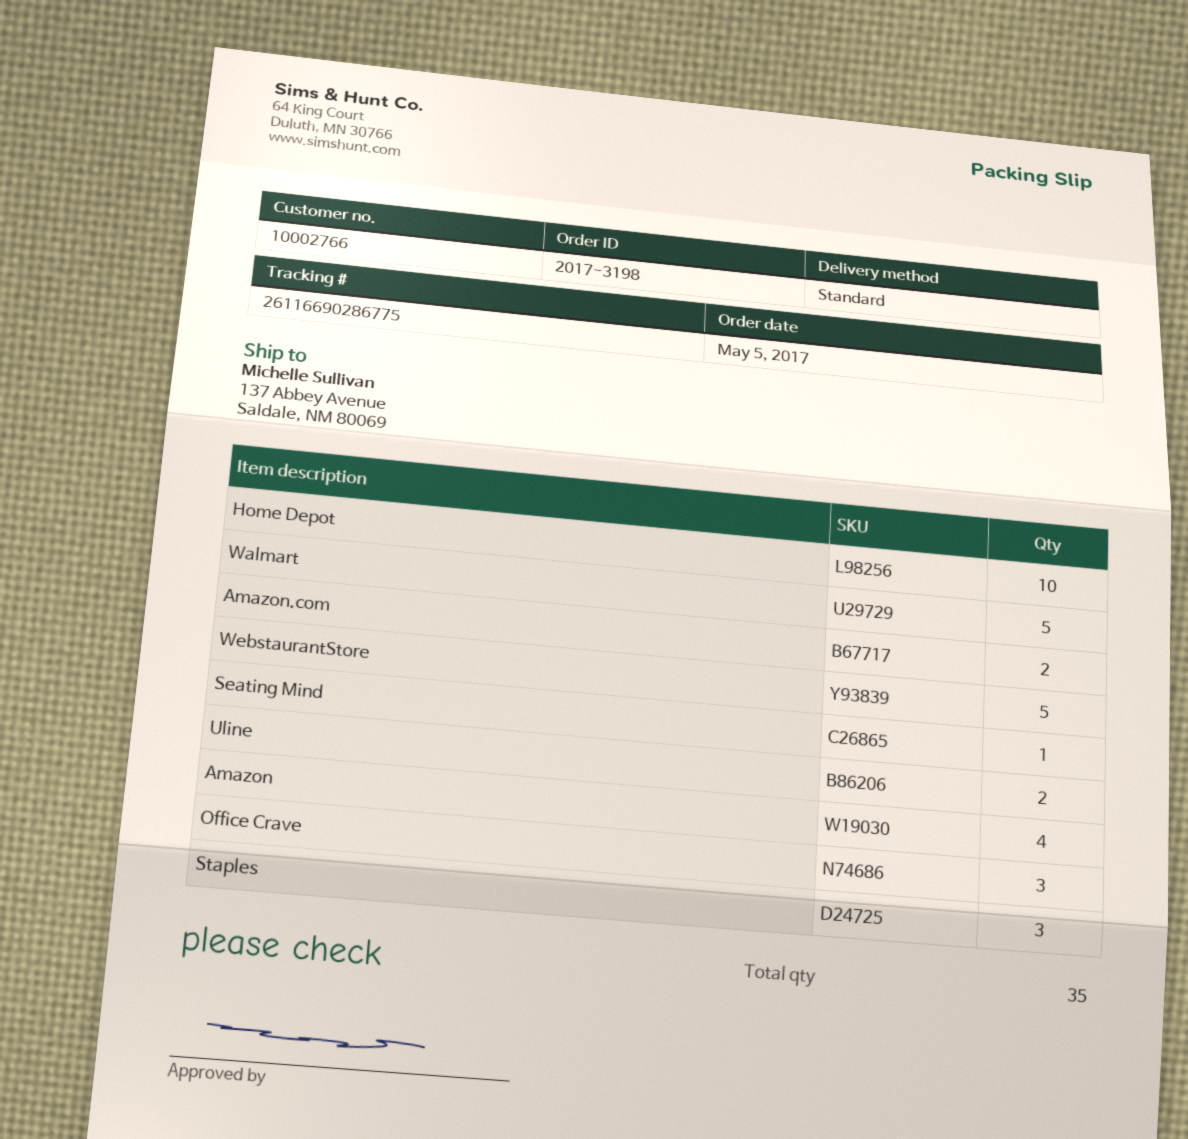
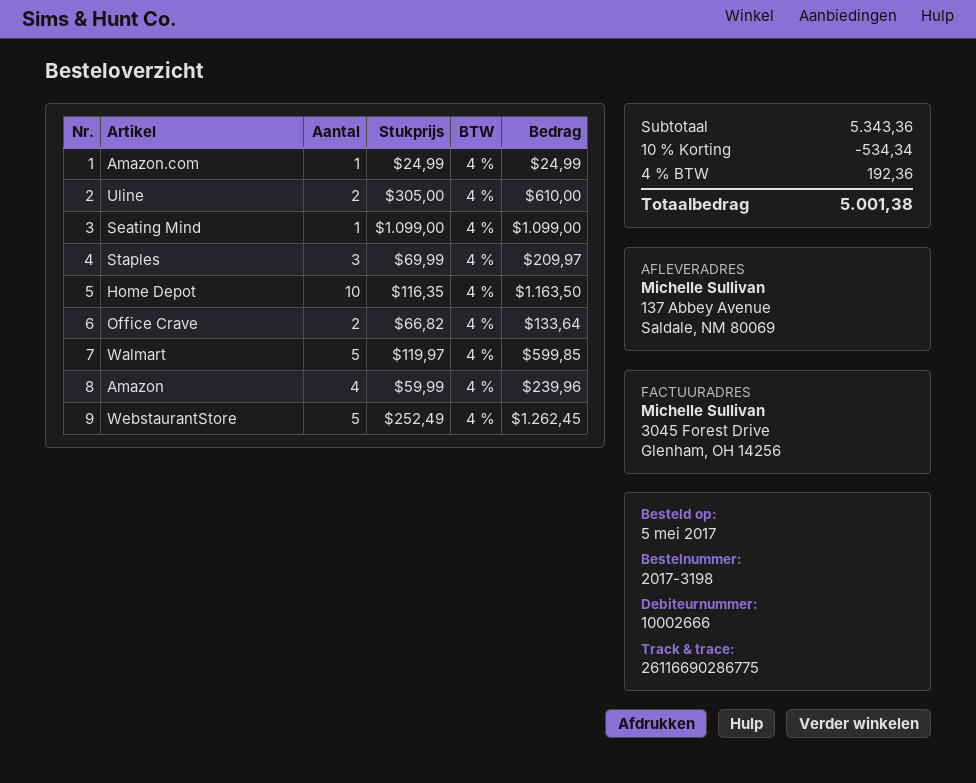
customer number: 10002766 -> 10002666
Amazon.com: 2 -> 1
Office Crave: 3 -> 2

